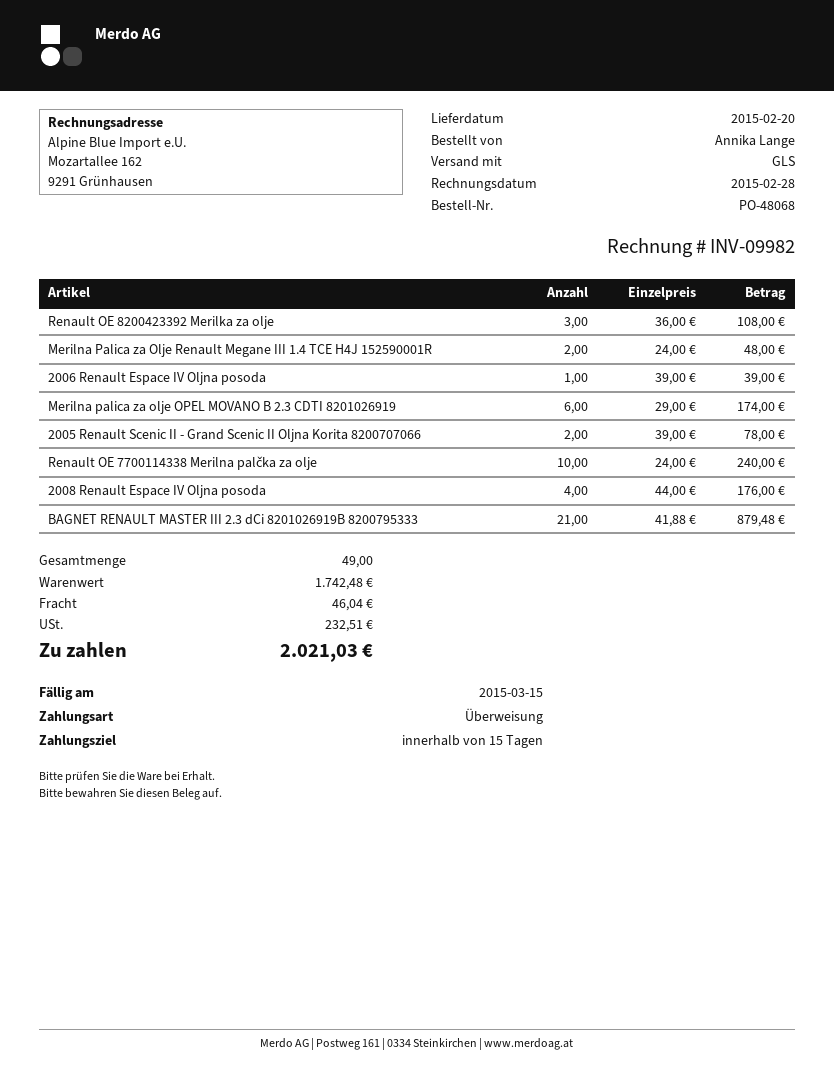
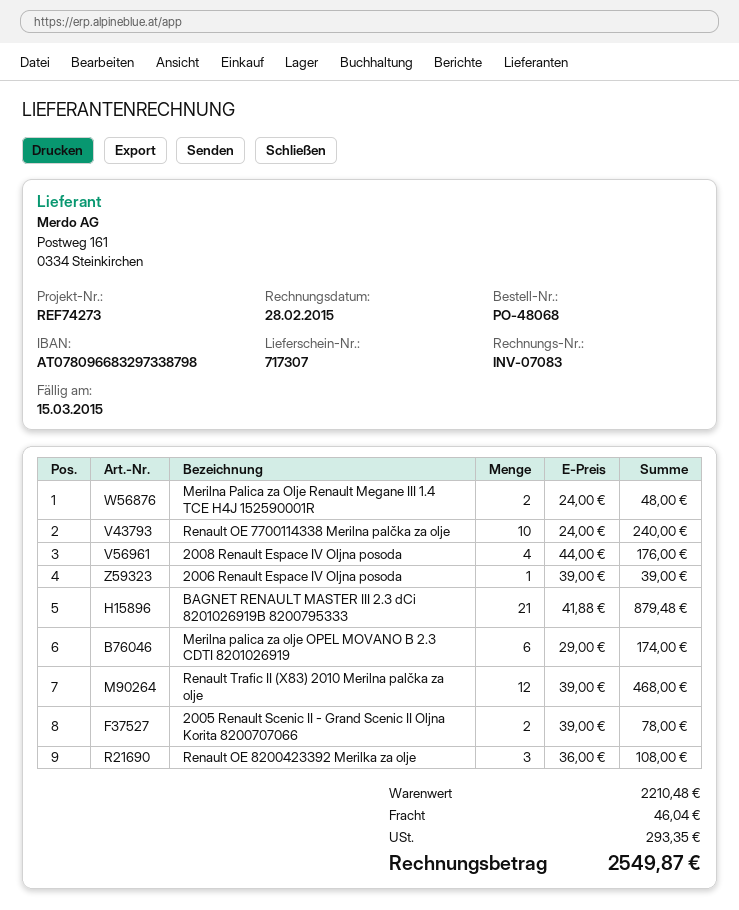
invoice number: INV-09982 -> INV-07083
Renault Trafic II (X83) 2010 Merilna palčka za olje: none -> 12 x 39.00 = 468.00
subtotal: 1742.48 -> 2210.48
tax: 232.51 -> 293.35
total: 2021.03 -> 2549.87

